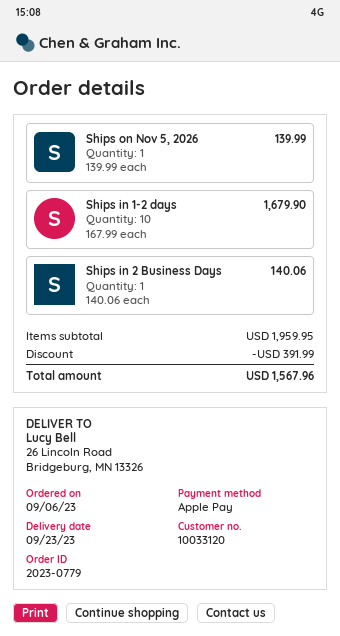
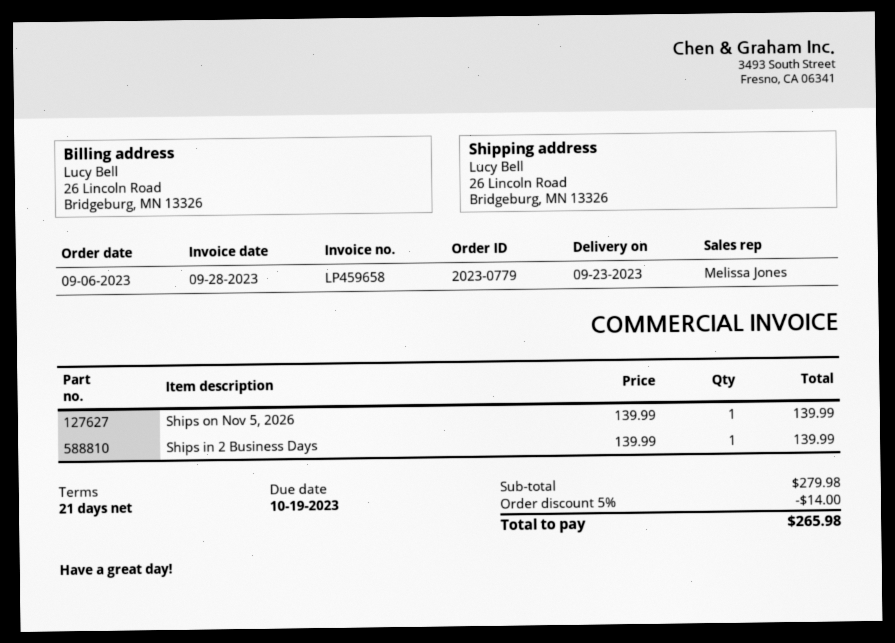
Ships in 1-2 days: 10 x 167.99 = 1679.90 -> none
Ships in 2 Business Days: 1 x 140.06 = 140.06 -> 1 x 139.99 = 139.99
subtotal: 1959.95 -> 279.98
discount: 391.99 -> 14.00
total: 1567.96 -> 265.98

